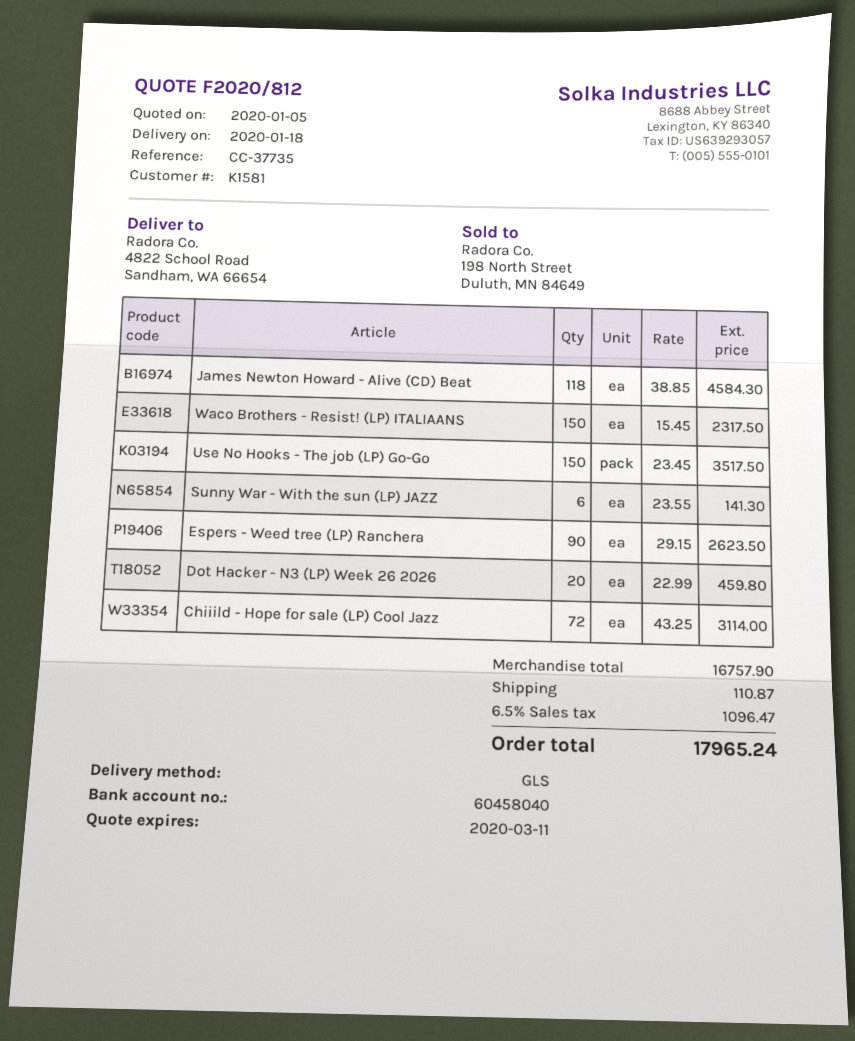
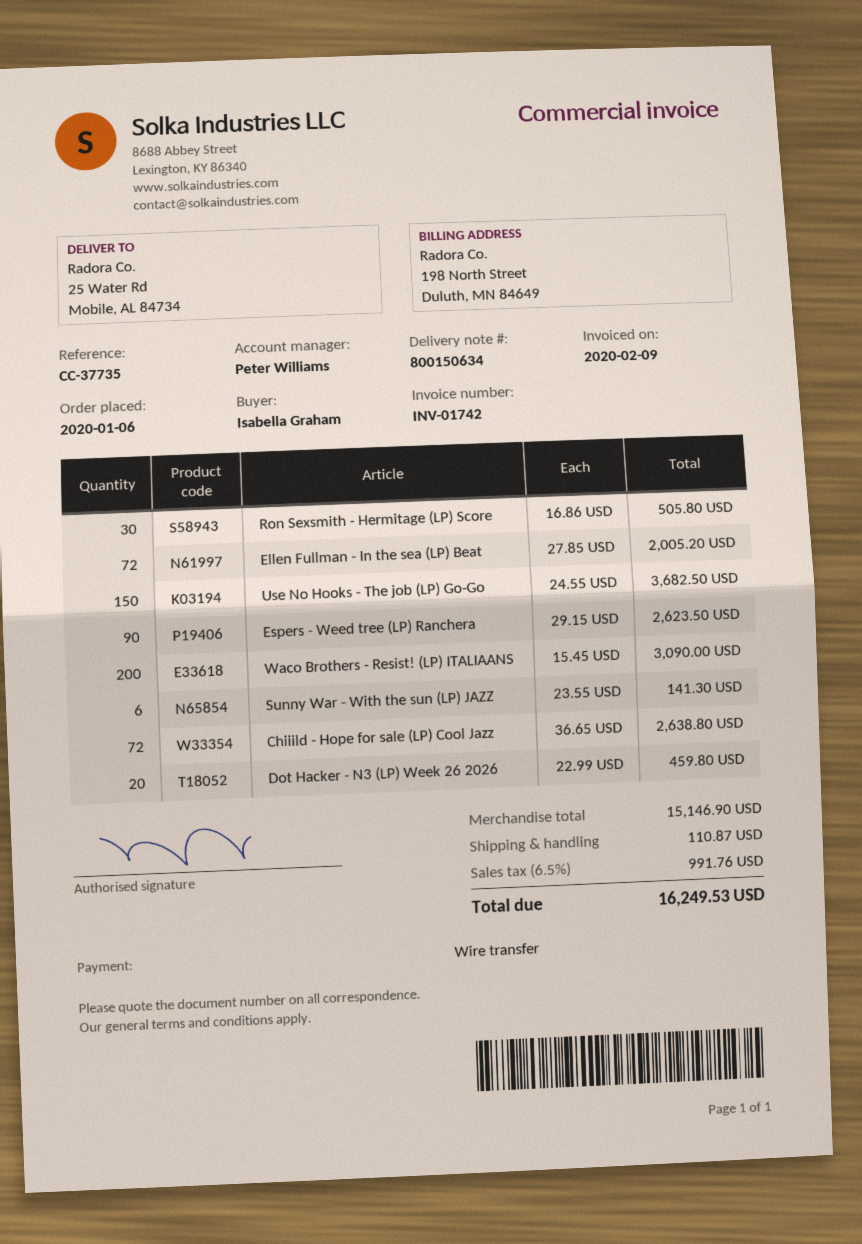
ship to: 4822 School Road, Sandham, WA 66654 -> 25 Water Rd, Mobile, AL 84734
James Newton Howard - Alive (CD) Beat: 118 x 38.85 = 4584.30 -> none
Waco Brothers - Resist! (LP) ITALIAANS: 150 x 15.45 = 2317.50 -> 200 x 15.45 = 3090.00
Use No Hooks - The job (LP) Go-Go: 150 x 23.45 = 3517.50 -> 150 x 24.55 = 3682.50
Chiiild - Hope for sale (LP) Cool Jazz: 72 x 43.25 = 3114.00 -> 72 x 36.65 = 2638.80
Ron Sexsmith - Hermitage (LP) Score: none -> 30 x 16.86 = 505.80
Ellen Fullman - In the sea (LP) Beat: none -> 72 x 27.85 = 2005.20
subtotal: 16757.90 -> 15146.90
tax: 6.5% = 1096.47 -> 6.5% = 991.76
total: 17965.24 -> 16249.53

